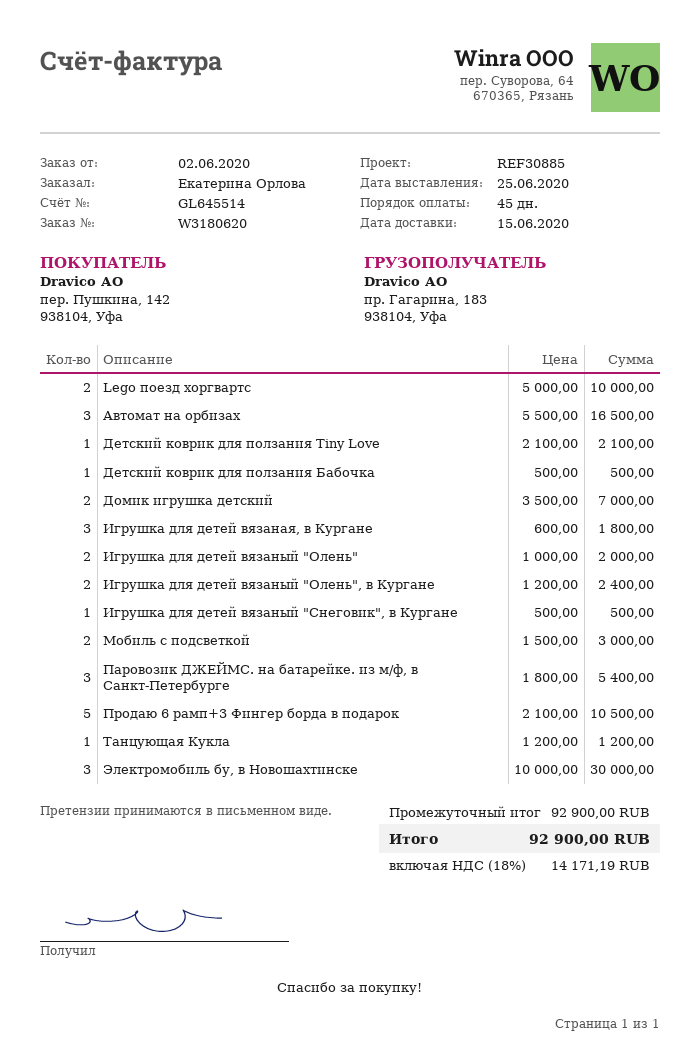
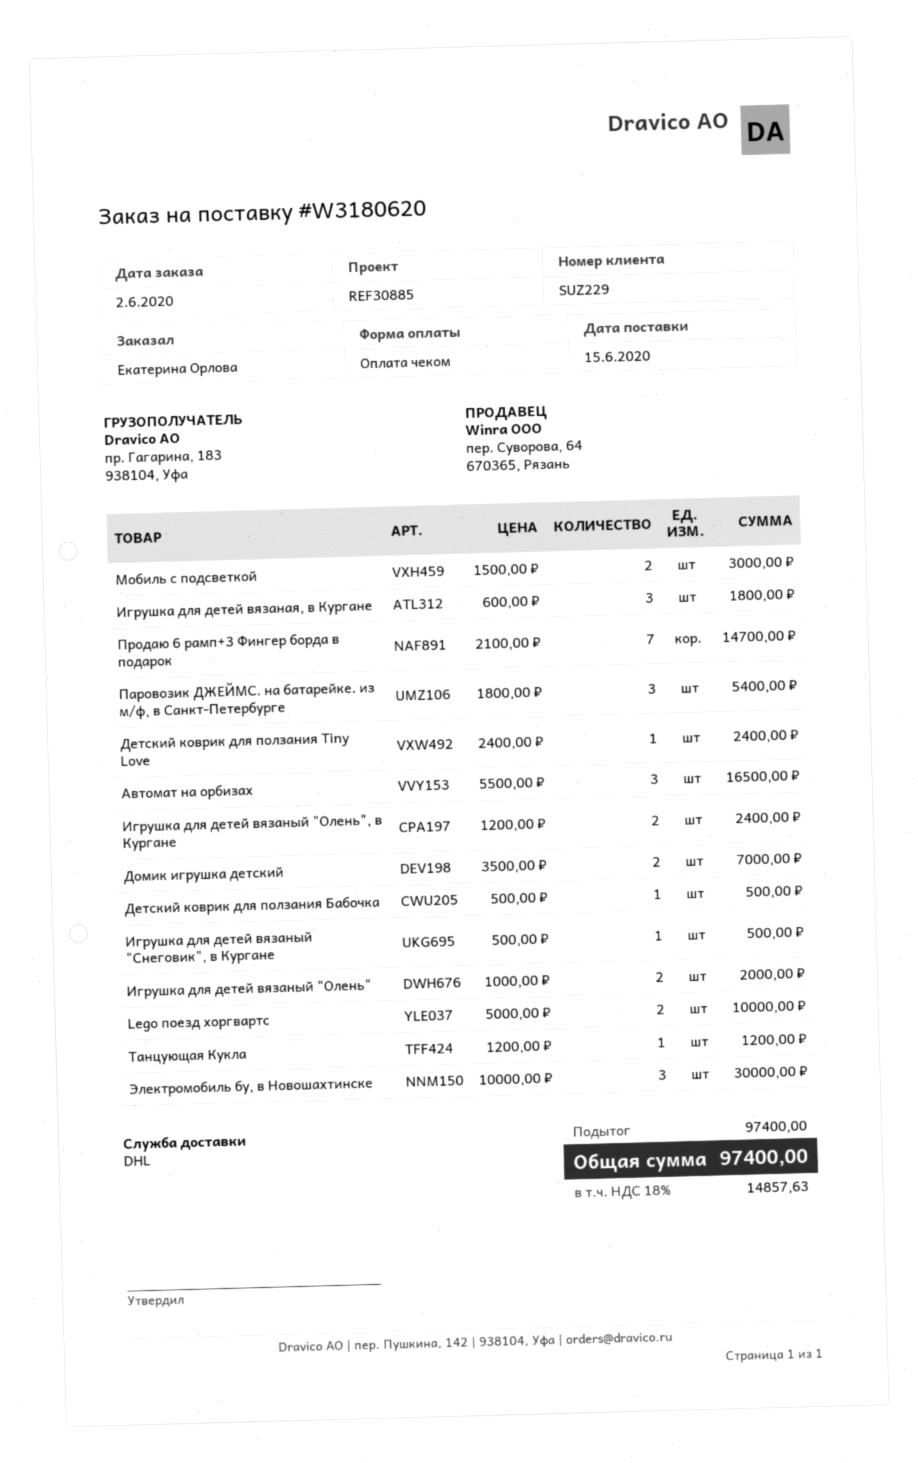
Детский коврик для ползания Tiny Love: 1 x 2100.00 = 2100.00 -> 1 x 2400.00 = 2400.00
Продаю 6 рамп+3 Фингер борда в подарок: 5 x 2100.00 = 10500.00 -> 7 x 2100.00 = 14700.00
subtotal: 92900.00 -> 97400.00
tax: 18% = 14171.19 -> 18% = 14857.63
total: 92900.00 -> 97400.00

